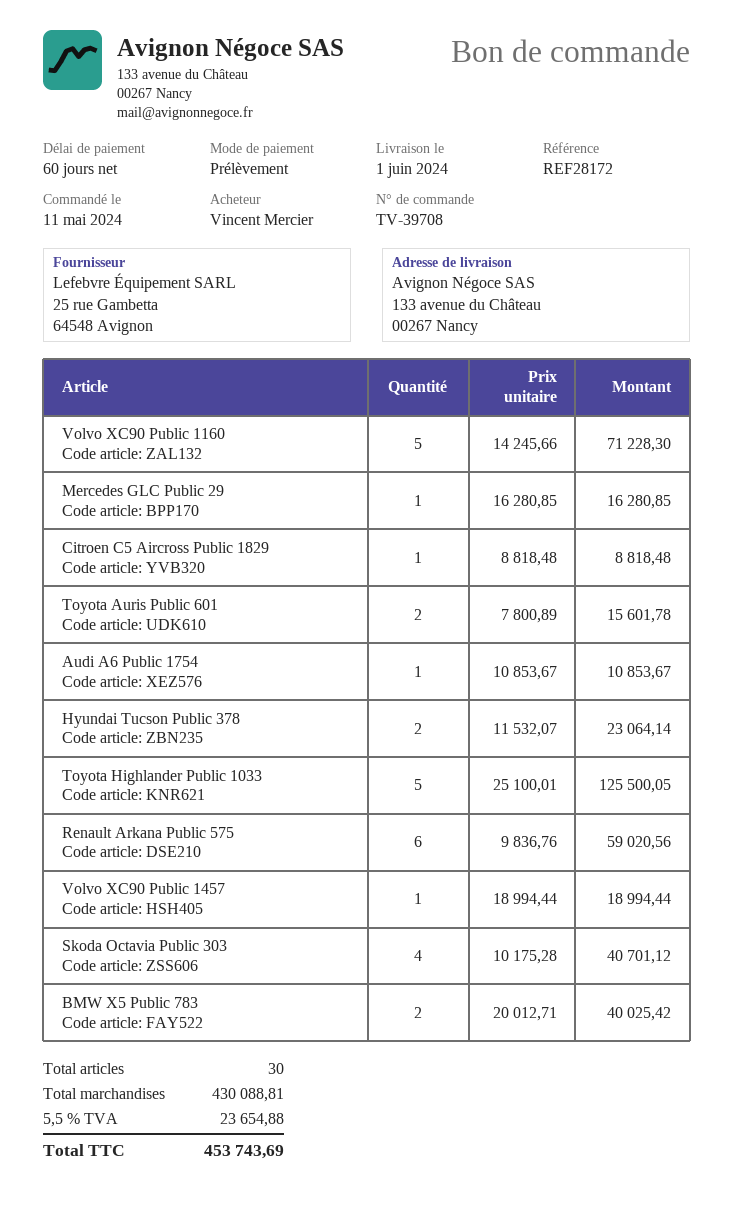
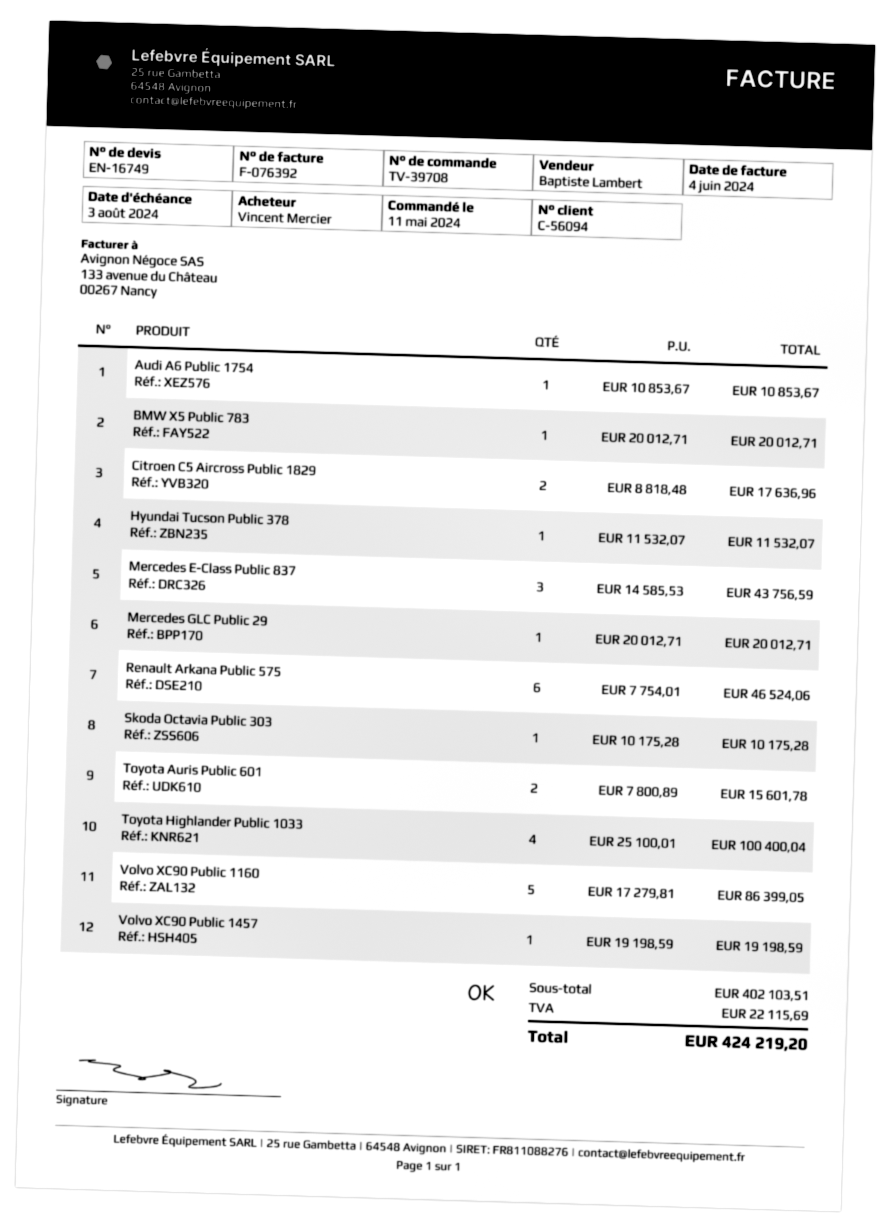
Volvo XC90 Public 1160: 5 x 14245.66 = 71228.30 -> 5 x 17279.81 = 86399.05
Mercedes GLC Public 29: 1 x 16280.85 = 16280.85 -> 1 x 20012.71 = 20012.71
Citroen C5 Aircross Public 1829: 1 x 8818.48 = 8818.48 -> 2 x 8818.48 = 17636.96
Hyundai Tucson Public 378: 2 x 11532.07 = 23064.14 -> 1 x 11532.07 = 11532.07
Toyota Highlander Public 1033: 5 x 25100.01 = 125500.05 -> 4 x 25100.01 = 100400.04
Renault Arkana Public 575: 6 x 9836.76 = 59020.56 -> 6 x 7754.01 = 46524.06
Volvo XC90 Public 1457: 1 x 18994.44 = 18994.44 -> 1 x 19198.59 = 19198.59
Skoda Octavia Public 303: 4 x 10175.28 = 40701.12 -> 1 x 10175.28 = 10175.28
BMW X5 Public 783: 2 x 20012.71 = 40025.42 -> 1 x 20012.71 = 20012.71
Mercedes E-Class Public 837: none -> 3 x 14585.53 = 43756.59
subtotal: 430088.81 -> 402103.51
tax: 23654.88 -> 22115.69
total: 453743.69 -> 424219.20

